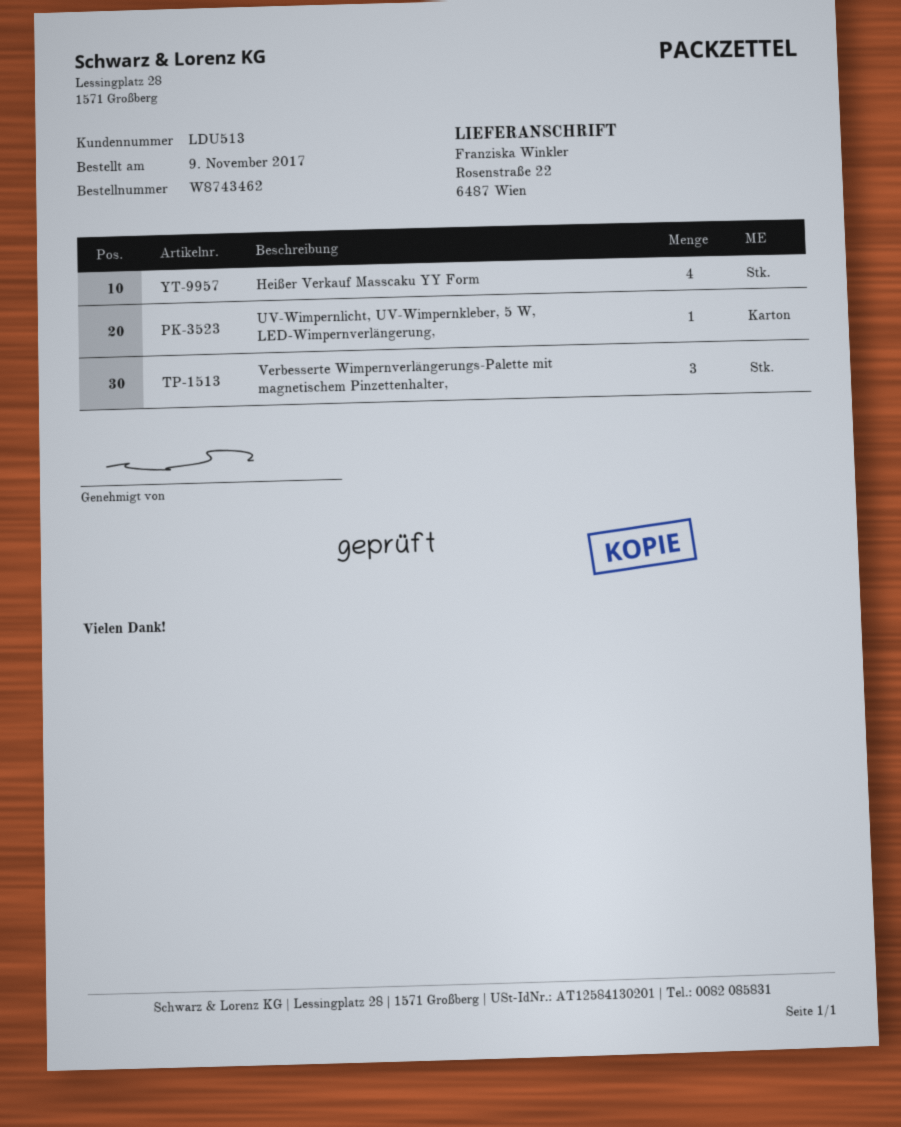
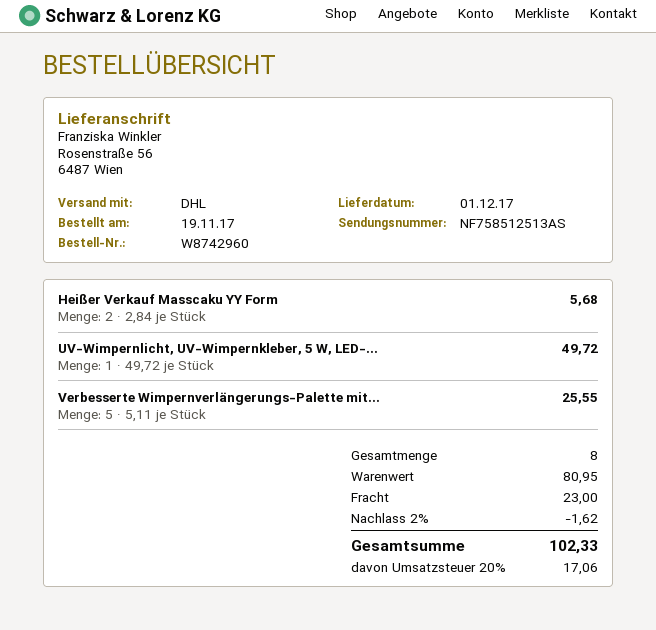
order number: W8743462 -> W8742960
order date: 2017-11-09 -> 2017-11-19
ship to: Rosenstraße 22, 6487 Wien -> Rosenstraße 56, 6487 Wien
Heißer Verkauf Masscaku YY Form: 4 -> 2
Verbesserte Wimpernverlängerungs-Palette mit magnetischem Pinzettenhalter,: 3 -> 5

